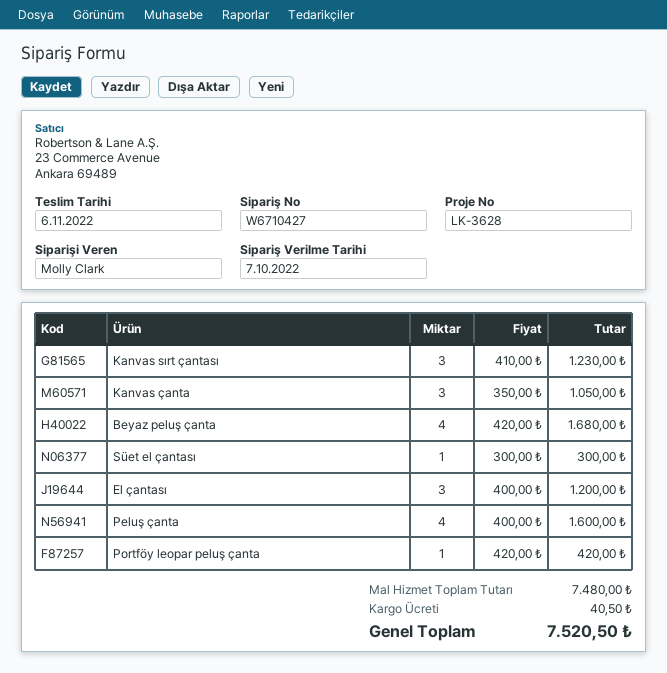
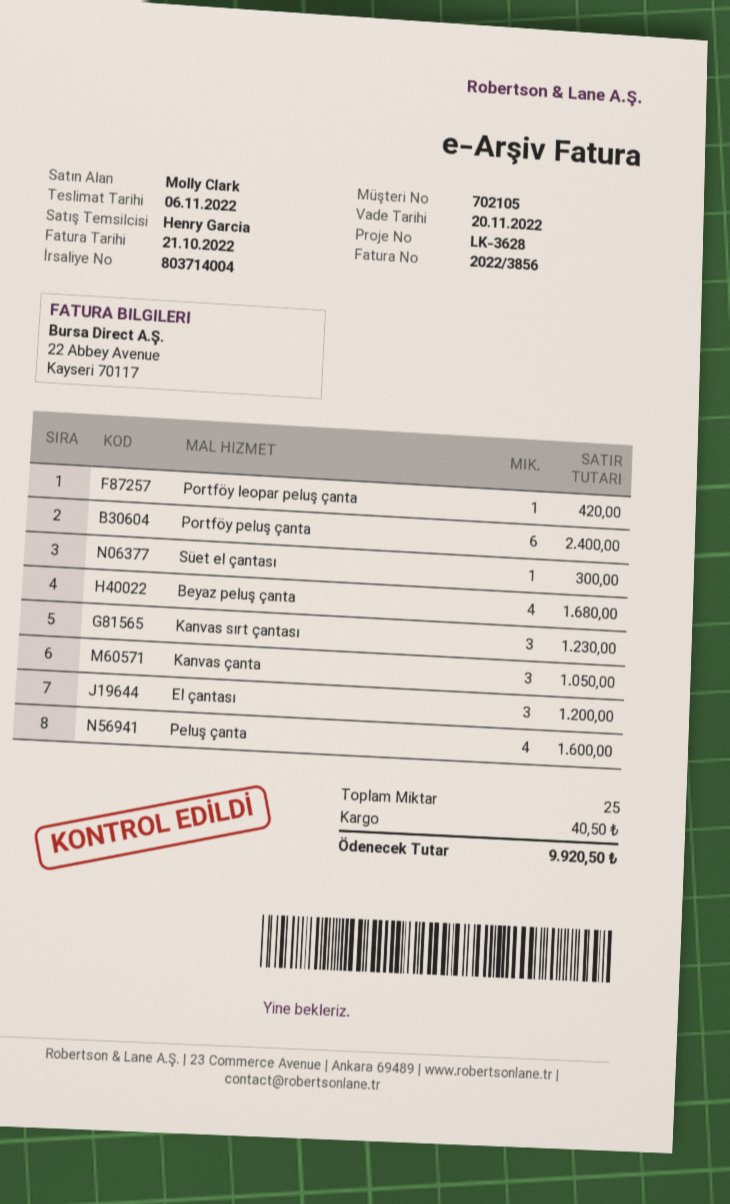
Portföy peluş çanta: none -> 6 for 2400.00
total: 7520.50 -> 9920.50

